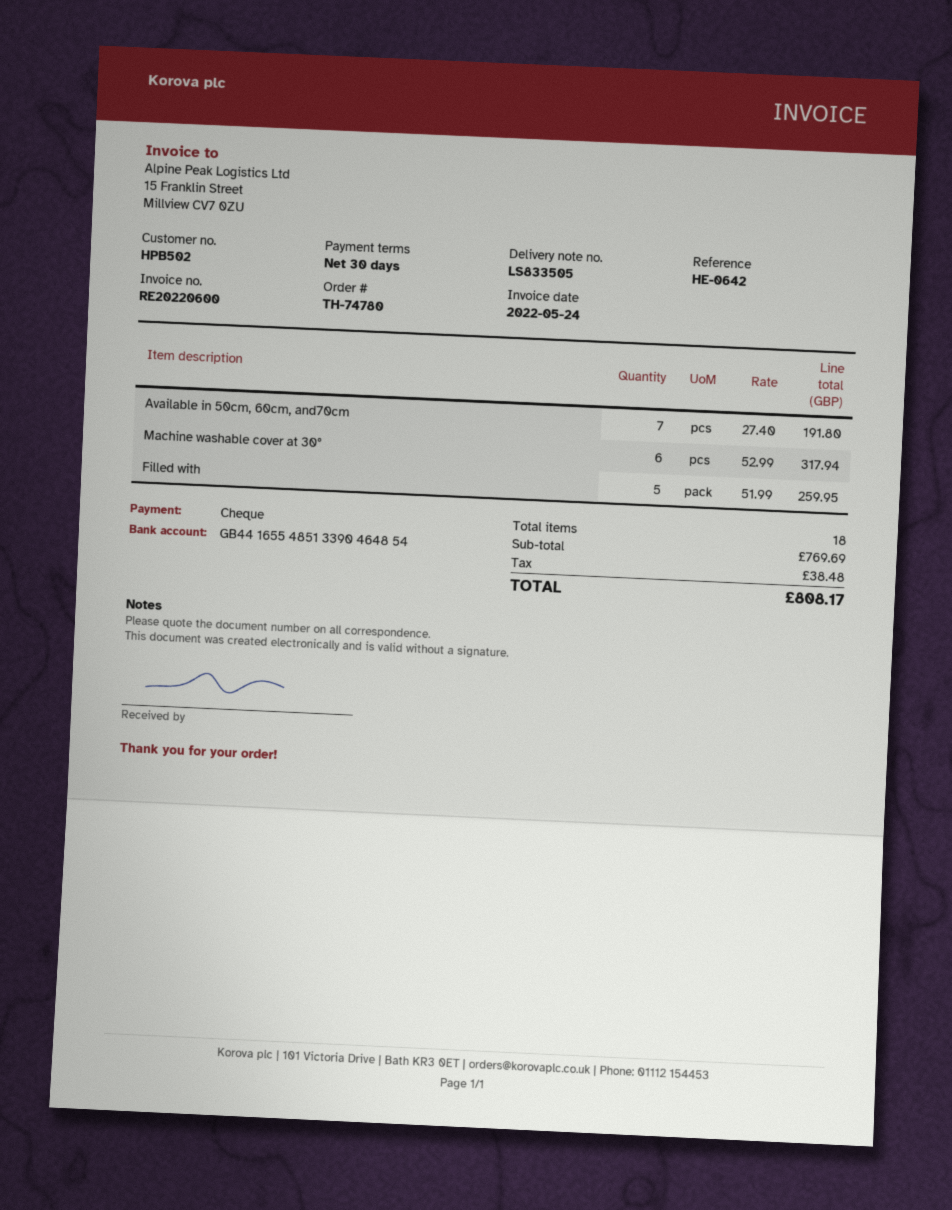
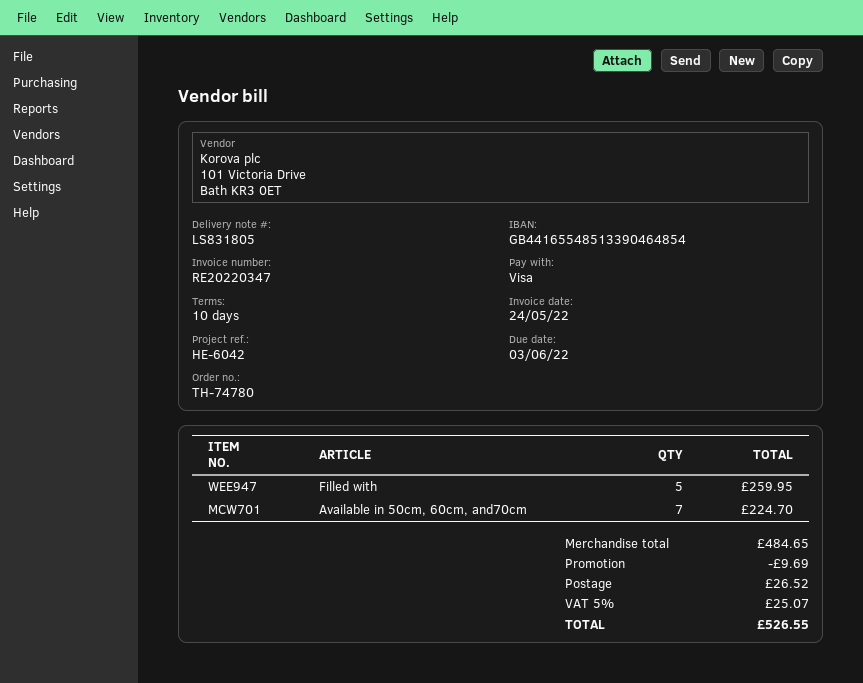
delivery note number: LS833505 -> LS831805
invoice number: RE20220600 -> RE20220347
payment terms: 30 days -> 10 days
reference: HE-0642 -> HE-6042
payment method: cheque -> Visa
Available in 50cm, 60cm, and70cm: 7 for 191.80 -> 7 for 224.70
Machine washable cover at 30°: 6 for 317.94 -> none
subtotal: 769.69 -> 484.65
discount: none -> 9.69
shipping: none -> 26.52
tax: 38.48 -> 25.07
total: 808.17 -> 526.55

